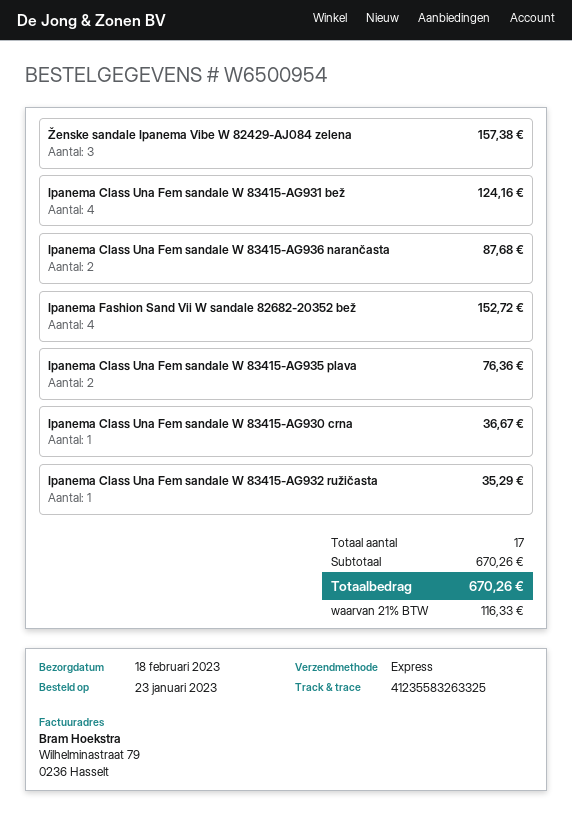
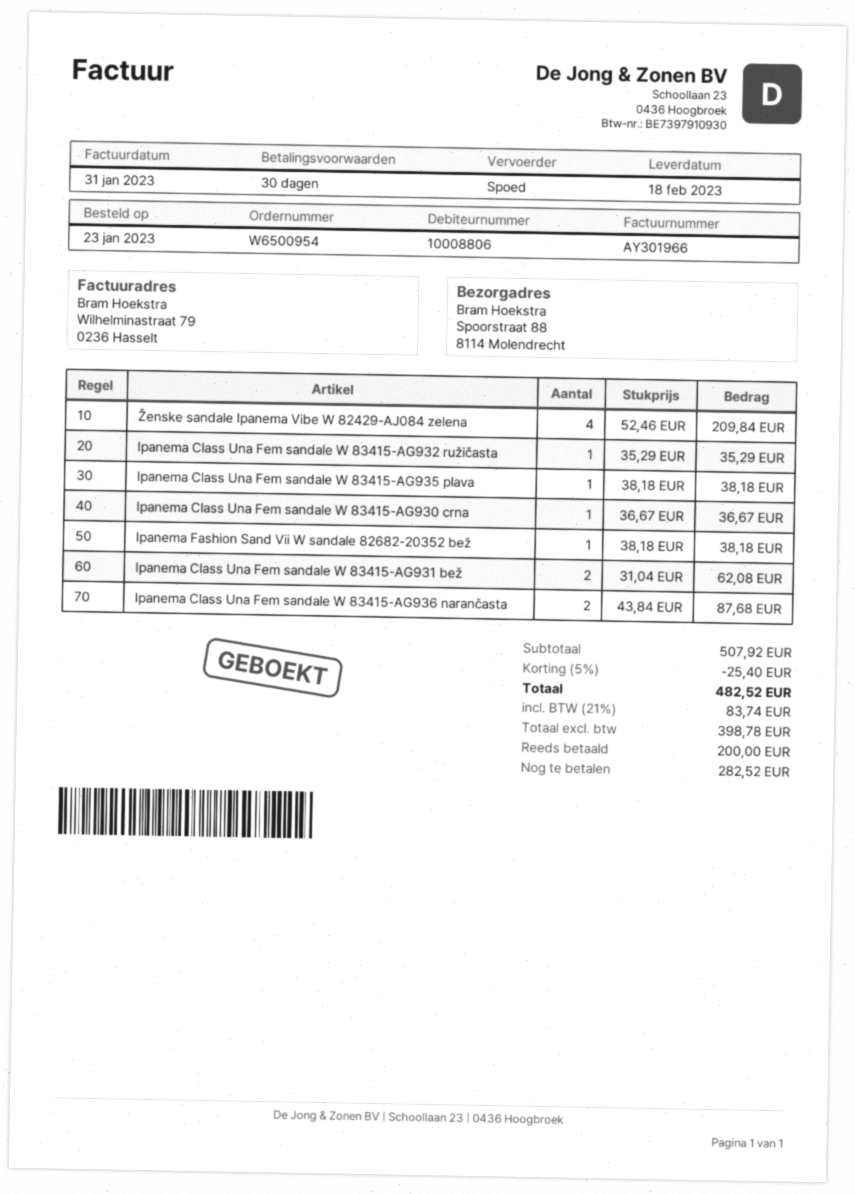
Ženske sandale Ipanema Vibe W 82429-AJ084 zelena: 3 for 157.38 -> 4 for 209.84
Ipanema Class Una Fem sandale W 83415-AG931 bež: 4 for 124.16 -> 2 for 62.08
Ipanema Fashion Sand Vii W sandale 82682-20352 bež: 4 for 152.72 -> 1 for 38.18
Ipanema Class Una Fem sandale W 83415-AG935 plava: 2 for 76.36 -> 1 for 38.18
subtotal: 670.26 -> 507.92
discount: none -> 5% = 25.40
tax: 21% = 116.33 -> 21% = 83.74
total: 670.26 -> 482.52

